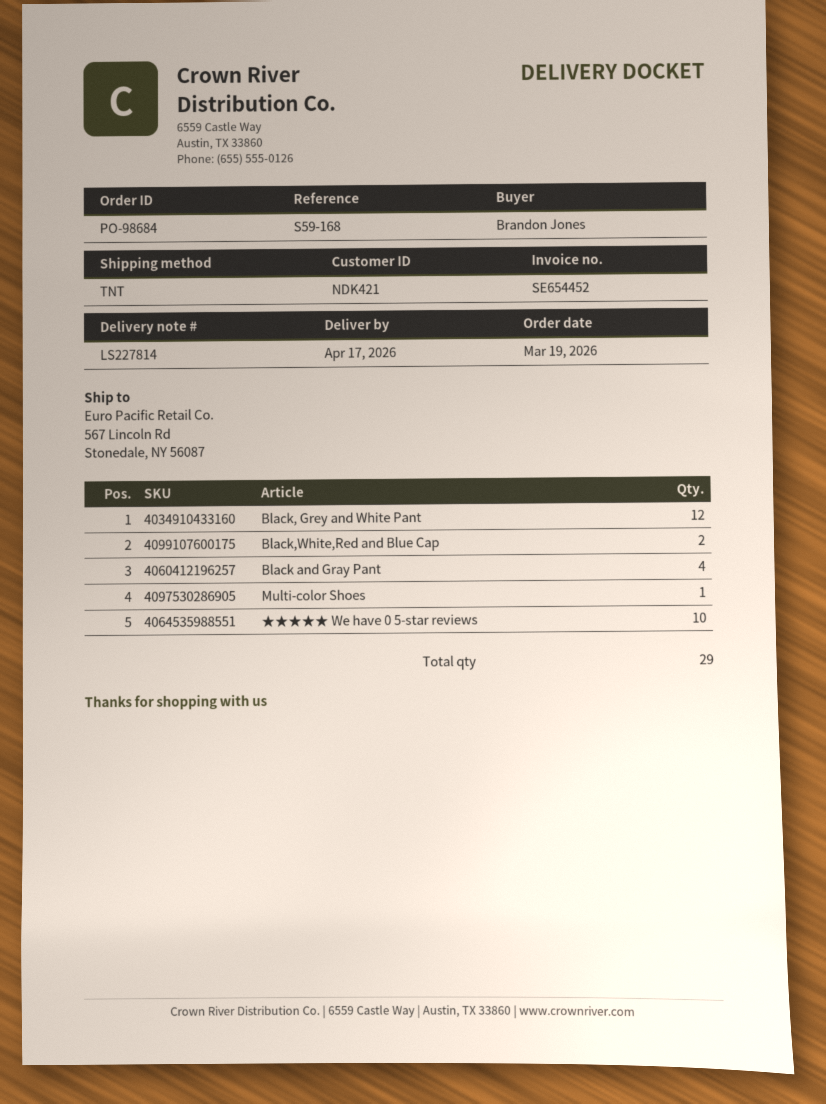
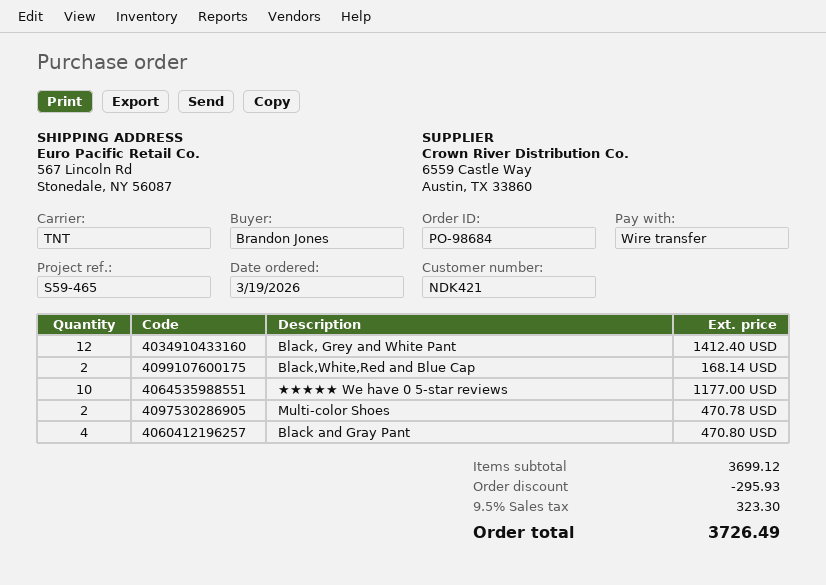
reference: S59-168 -> S59-465
Multi-color Shoes: 1 -> 2

